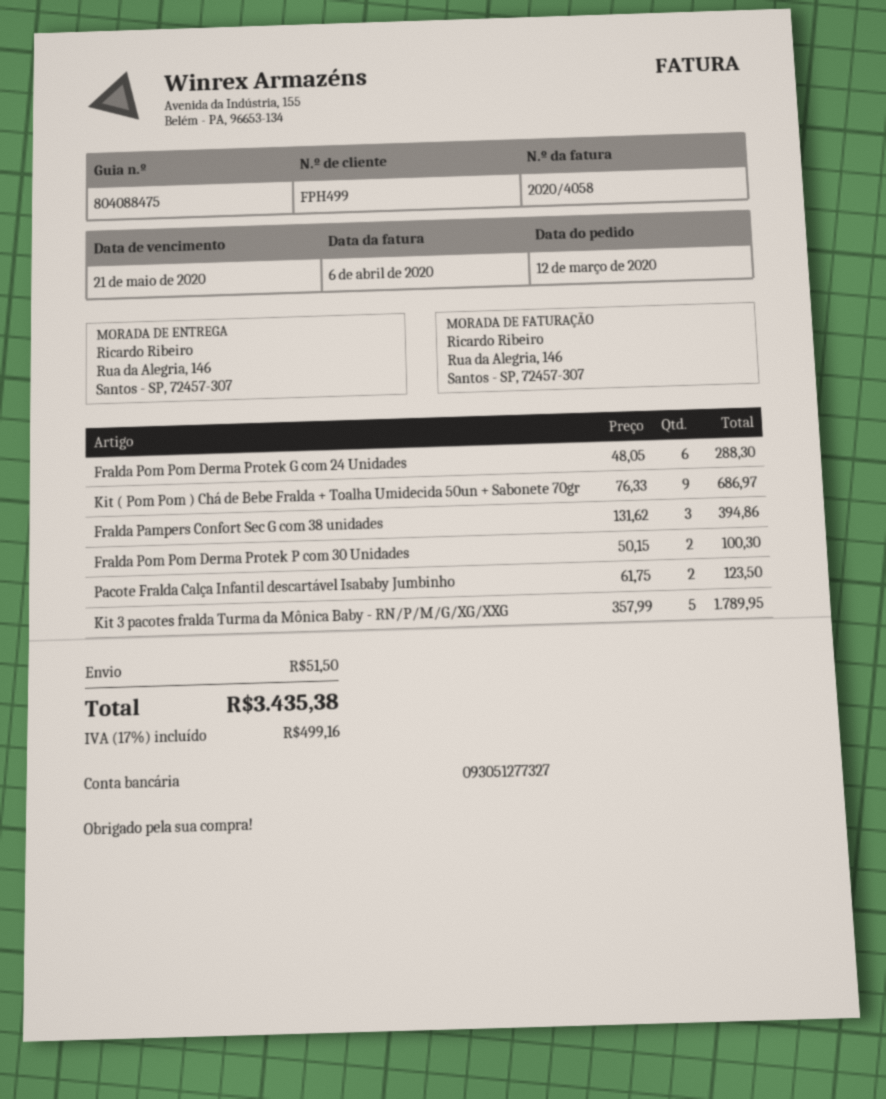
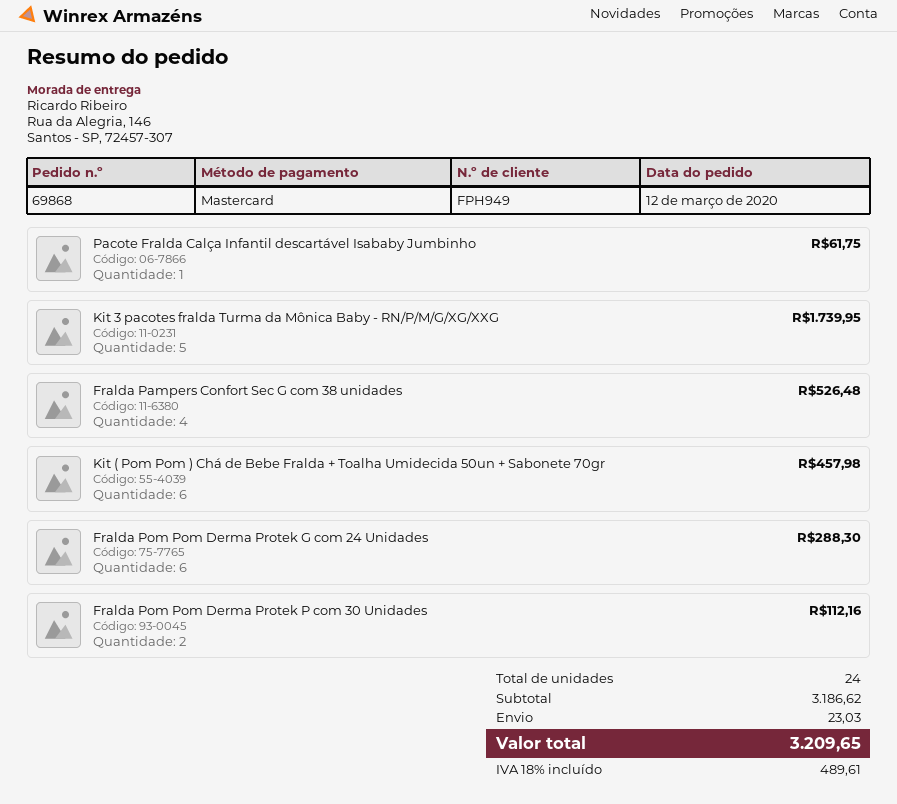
customer number: FPH499 -> FPH949
Kit ( Pom Pom ) Chá de Bebe Fralda + Toalha Umidecida 50un + Sabonete 70gr: 9 for 686.97 -> 6 for 457.98
Fralda Pampers Confort Sec G com 38 unidades: 3 for 394.86 -> 4 for 526.48
Fralda Pom Pom Derma Protek P com 30 Unidades: 2 for 100.30 -> 2 for 112.16
Pacote Fralda Calça Infantil descartável Isababy Jumbinho: 2 for 123.50 -> 1 for 61.75
Kit 3 pacotes fralda Turma da Mônica Baby - RN/P/M/G/XG/XXG: 5 for 1789.95 -> 5 for 1739.95
shipping: 51.50 -> 23.03
tax: 17% = 499.16 -> 18% = 489.61
total: 3435.38 -> 3209.65

